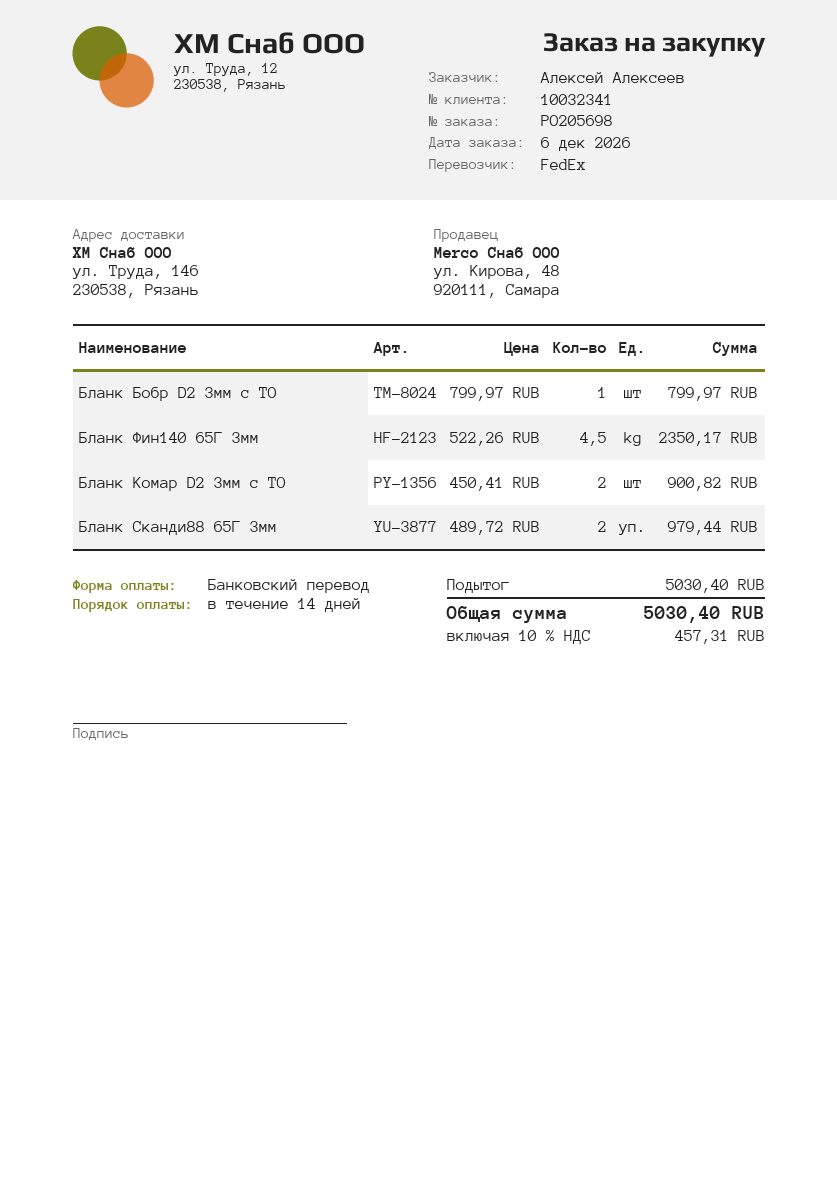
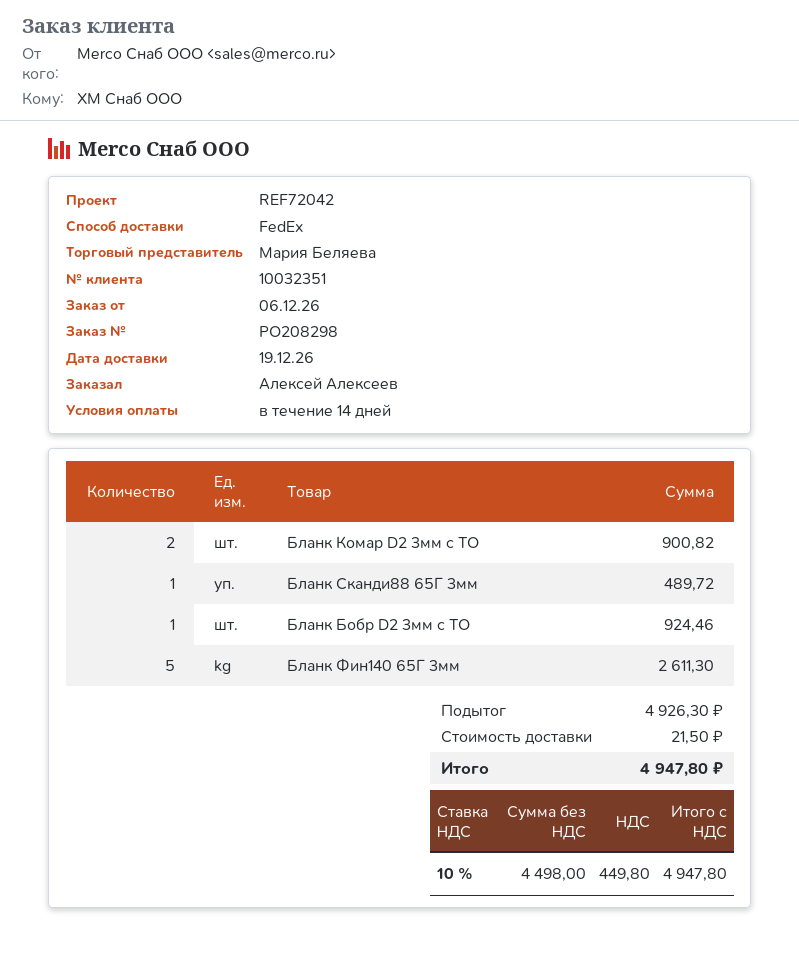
order number: PO205698 -> PO208298
customer number: 10032341 -> 10032351
Бланк Бобр D2 3мм с ТО: 1 for 799.97 -> 1 for 924.46
Бланк Фин140 65Г 3мм: 4.5 for 2350.17 -> 5 for 2611.30
Бланк Сканди88 65Г 3мм: 2 for 979.44 -> 1 for 489.72
subtotal: 5030.40 -> 4926.30
shipping: none -> 21.50
tax: 10% = 457.31 -> 10% = 449.80
total: 5030.40 -> 4947.80

